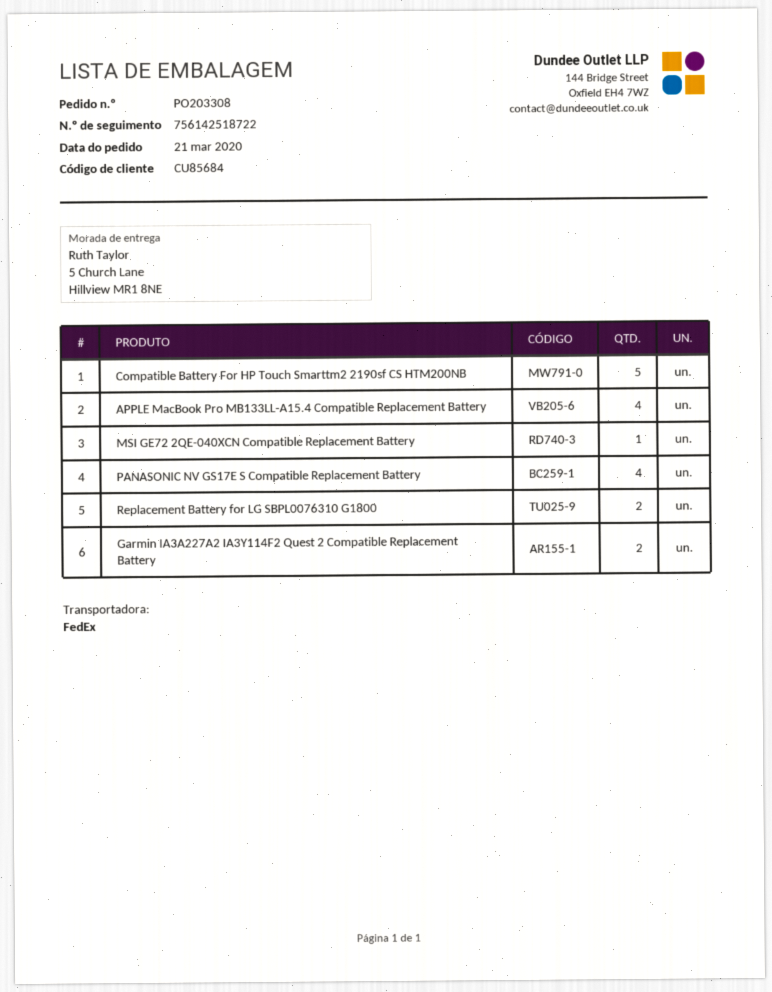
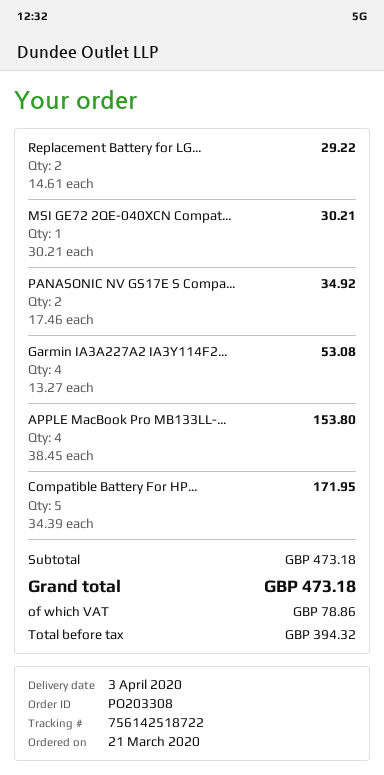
PANASONIC NV GS17E S Compatible Replacement Battery: 4 -> 2
Garmin IA3A227A2 IA3Y114F2 Quest 2 Compatible Replacement Battery: 2 -> 4

